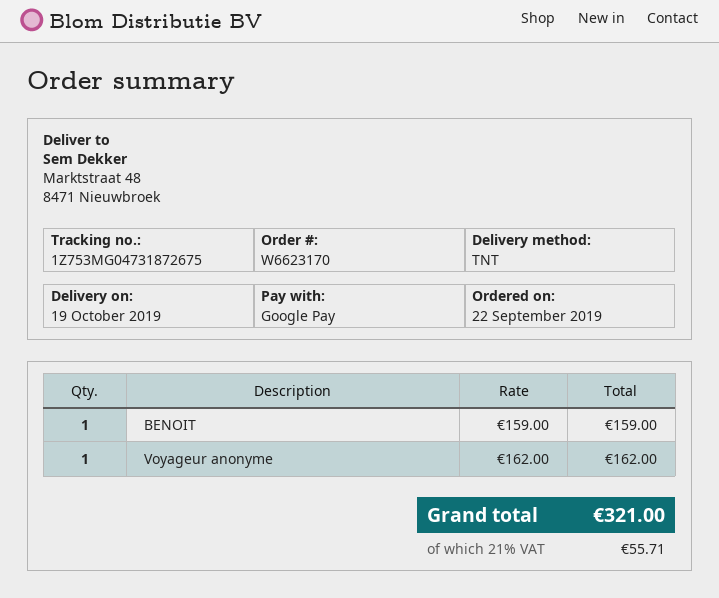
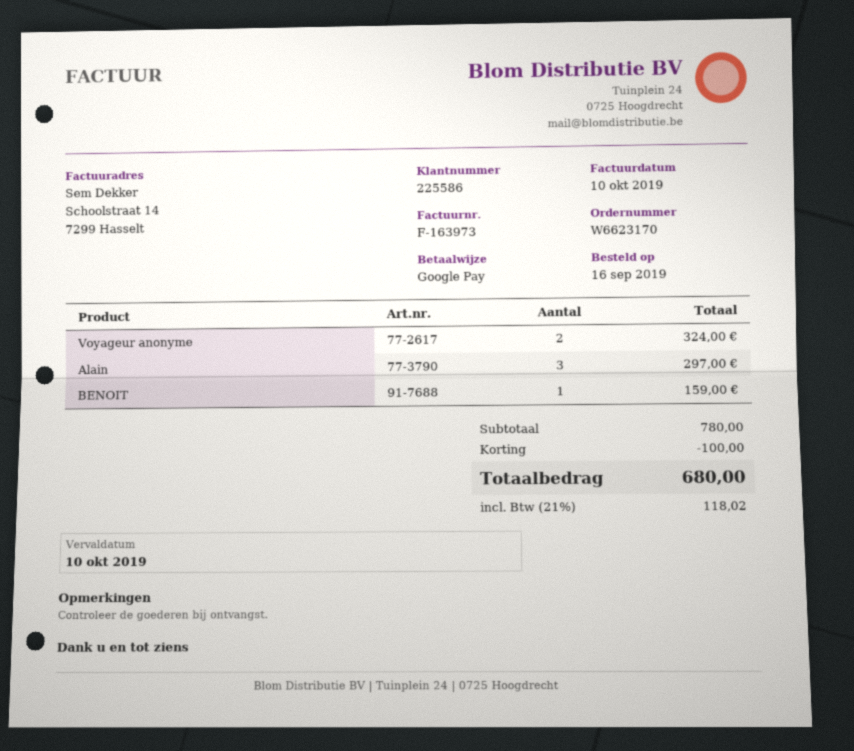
order date: 2019-09-22 -> 2019-09-16
Voyageur anonyme: 1 for 162.00 -> 2 for 324.00
Alain: none -> 3 for 297.00
discount: none -> 100.00
tax: 21% = 55.71 -> 21% = 118.02
total: 321.00 -> 680.00

